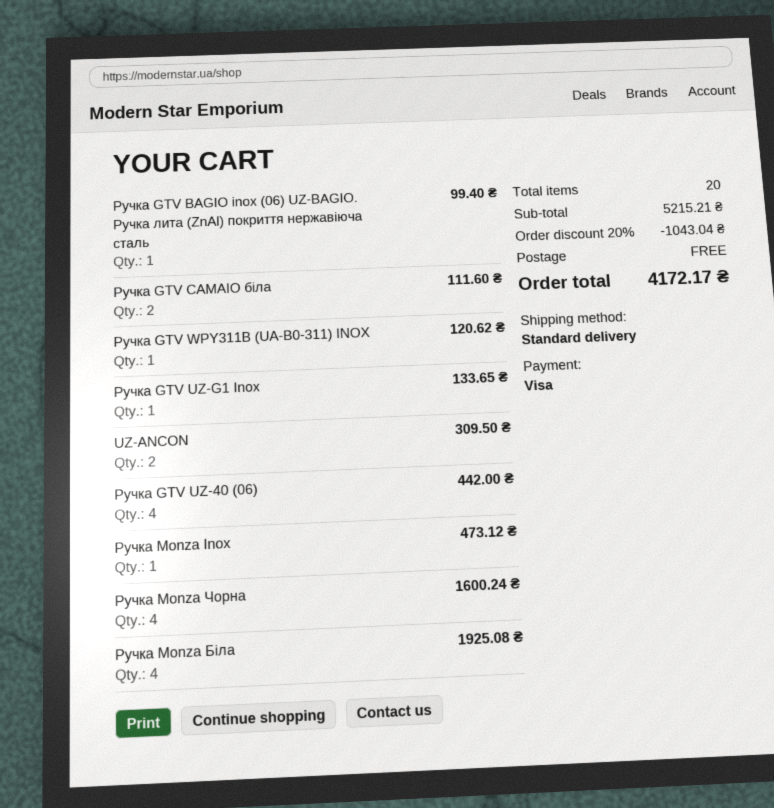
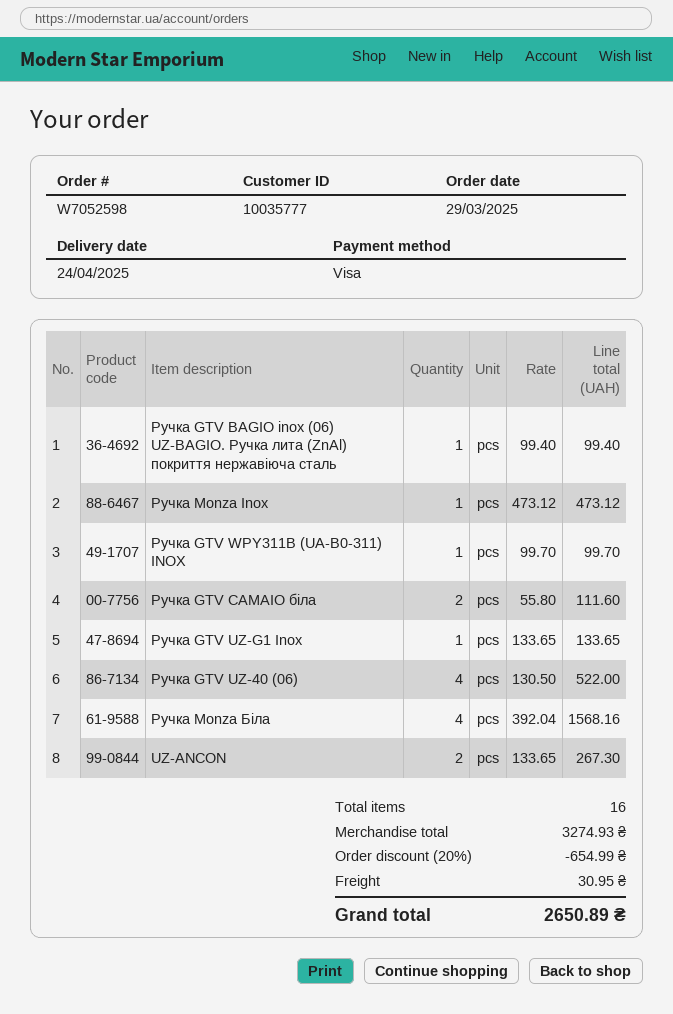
Ручка GTV WPY311B (UA-B0-311) INOX: 1 for 120.62 -> 1 for 99.70
UZ-ANCON: 2 for 309.50 -> 2 for 267.30
Ручка GTV UZ-40 (06): 4 for 442.00 -> 4 for 522.00
Ручка Monza Чорна: 4 for 1600.24 -> none
Ручка Monza Біла: 4 for 1925.08 -> 4 for 1568.16
total quantity: 20 -> 16
subtotal: 5215.21 -> 3274.93
discount: 20% = 1043.04 -> 20% = 654.99
shipping: 0.00 -> 30.95
total: 4172.17 -> 2650.89

